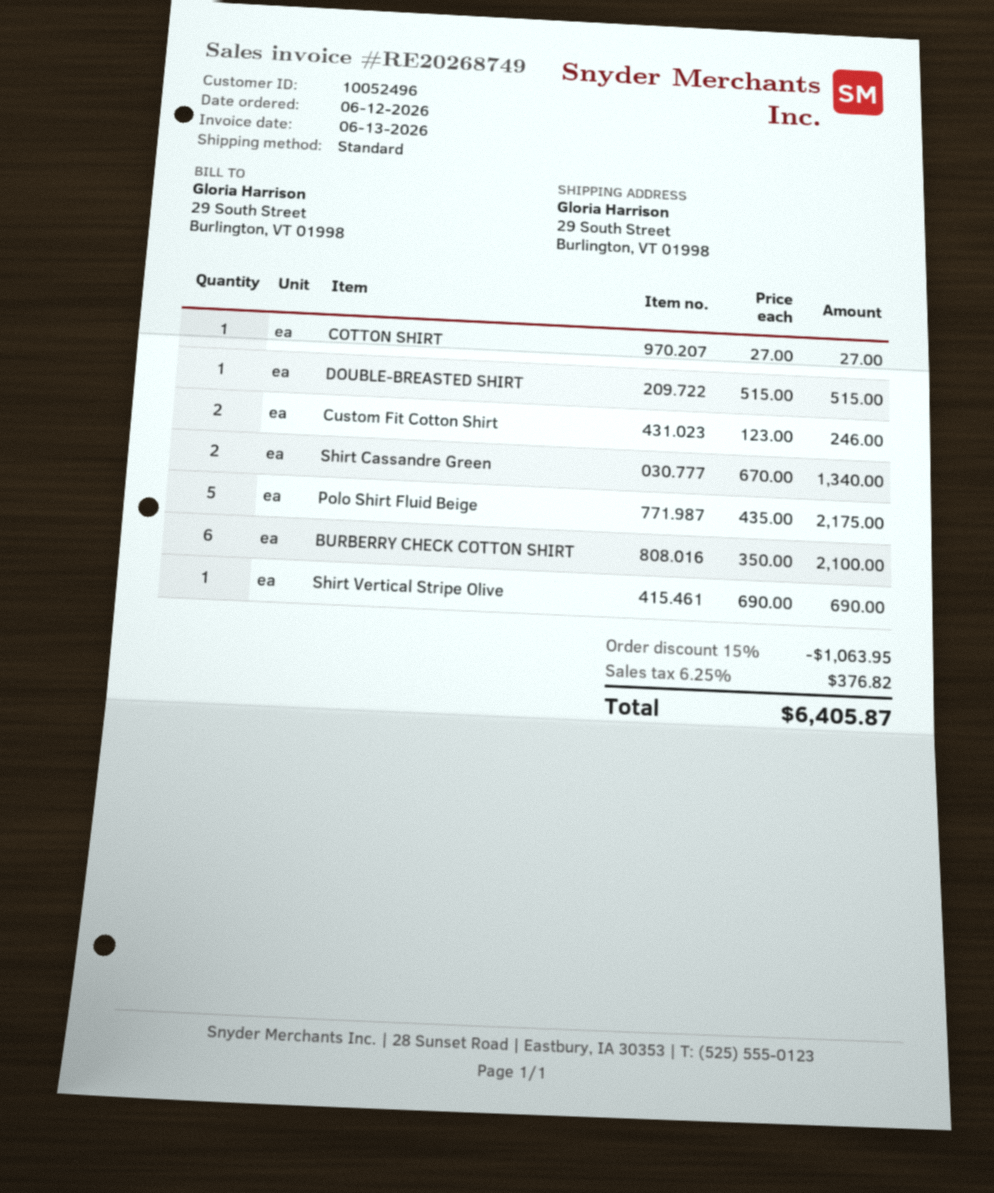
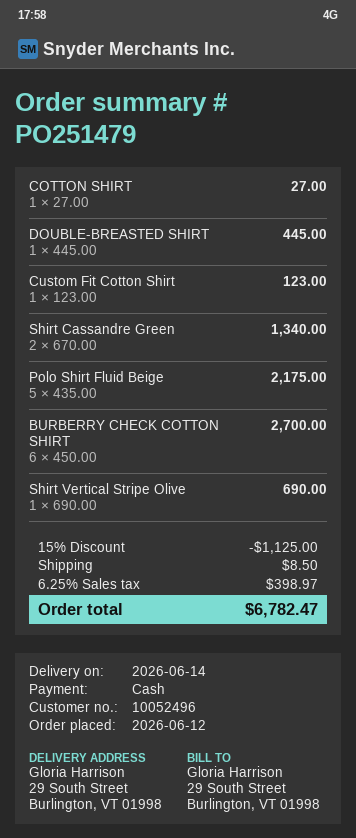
DOUBLE-BREASTED SHIRT: 1 x 515.00 = 515.00 -> 1 x 445.00 = 445.00
Custom Fit Cotton Shirt: 2 x 123.00 = 246.00 -> 1 x 123.00 = 123.00
BURBERRY CHECK COTTON SHIRT: 6 x 350.00 = 2100.00 -> 6 x 450.00 = 2700.00
discount: 15% = 1063.95 -> 15% = 1125.00
shipping: none -> 8.50
tax: 6.25% = 376.82 -> 6.25% = 398.97
total: 6405.87 -> 6782.47

